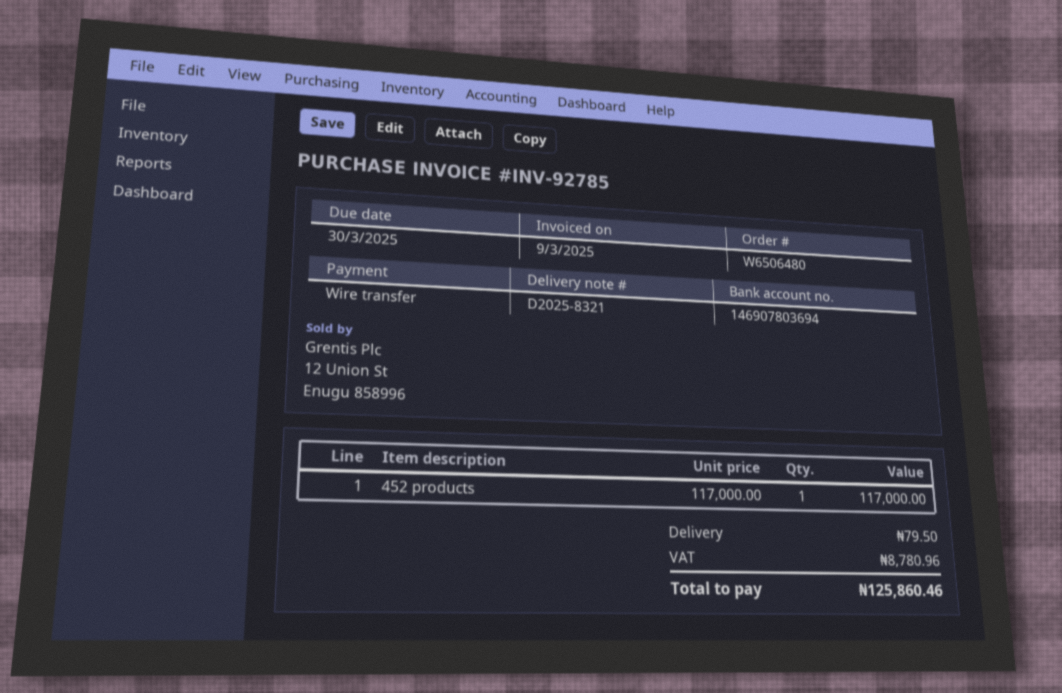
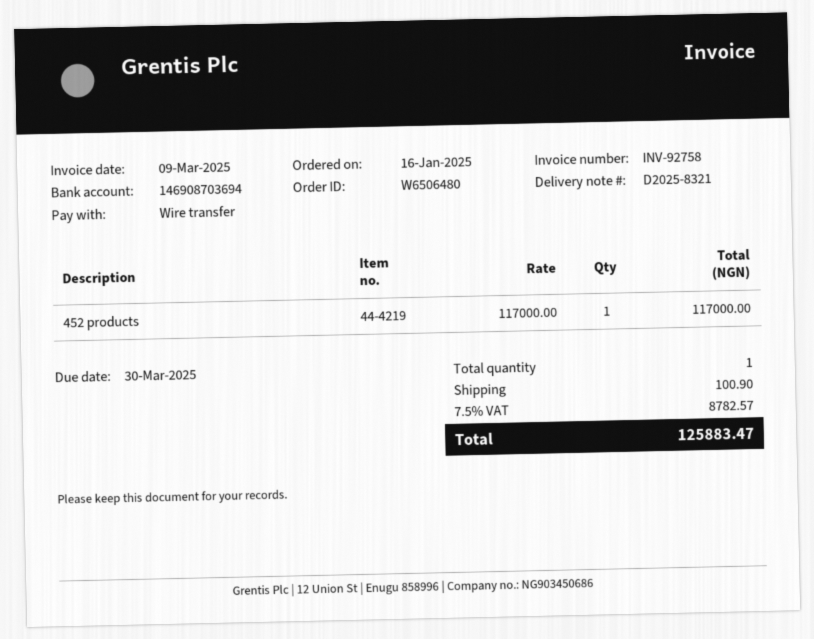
invoice number: INV-92785 -> INV-92758
bank account: 146907803694 -> 146908703694
shipping: 79.50 -> 100.90
tax: 8780.96 -> 8782.57
total: 125860.46 -> 125883.47

